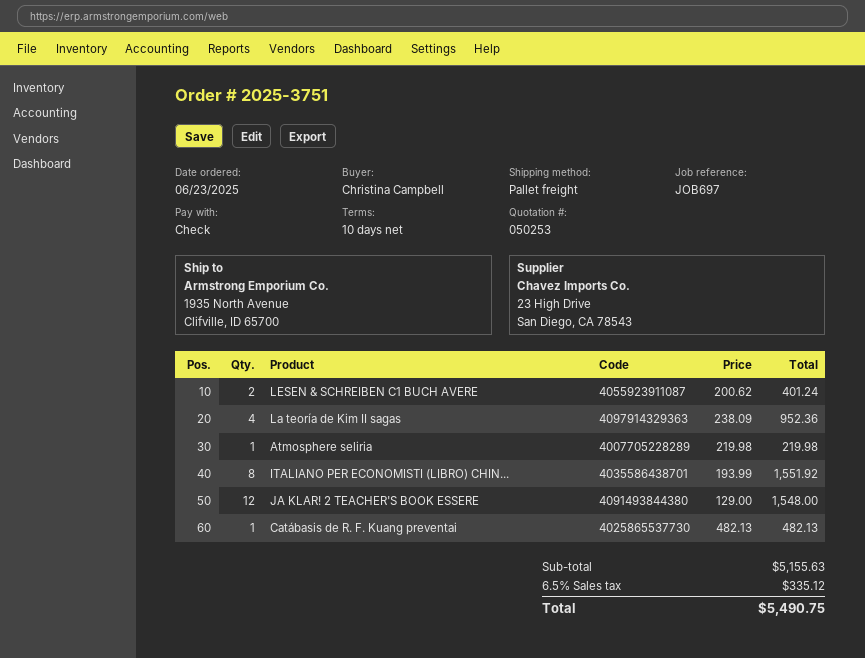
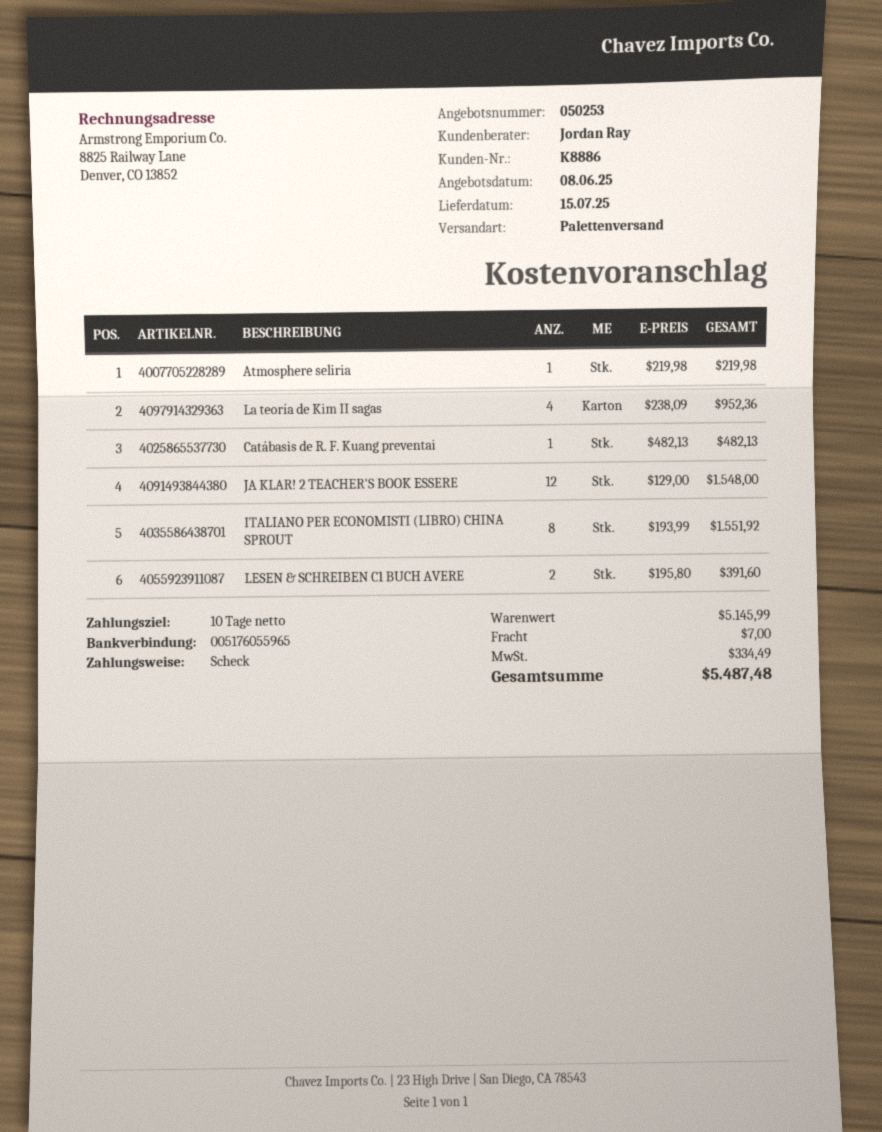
LESEN & SCHREIBEN C1 BUCH AVERE: 2 x 200.62 = 401.24 -> 2 x 195.80 = 391.60
subtotal: 5155.63 -> 5145.99
shipping: none -> 7.00
tax: 335.12 -> 334.49
total: 5490.75 -> 5487.48

